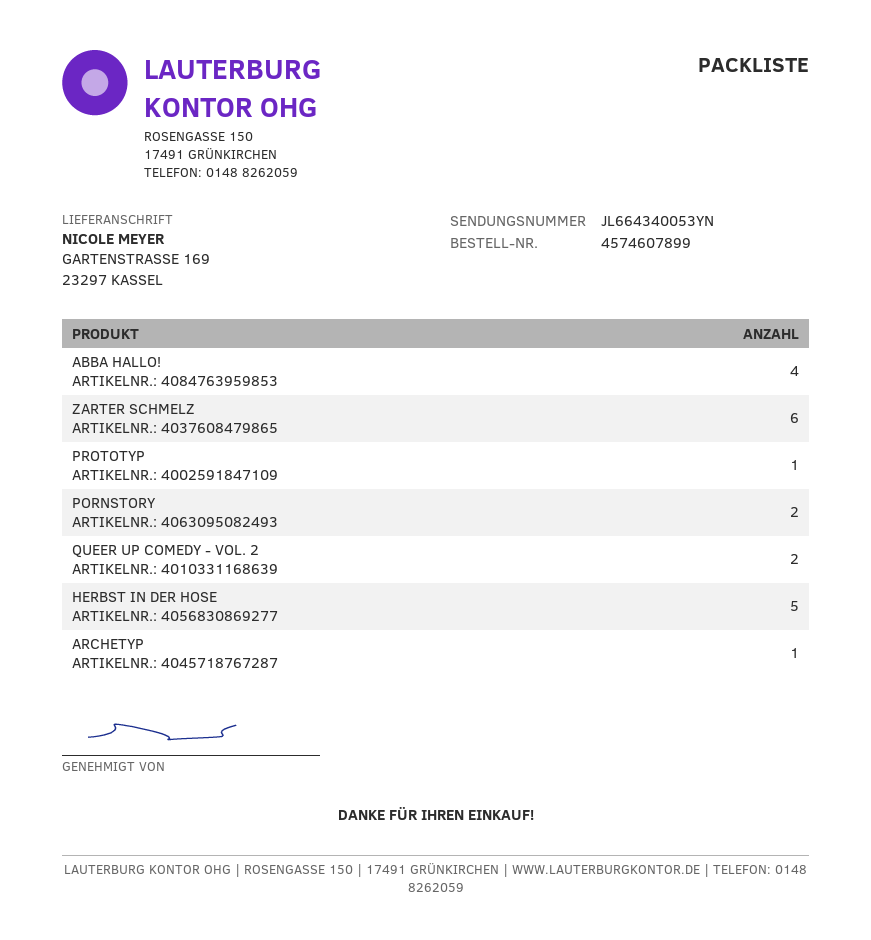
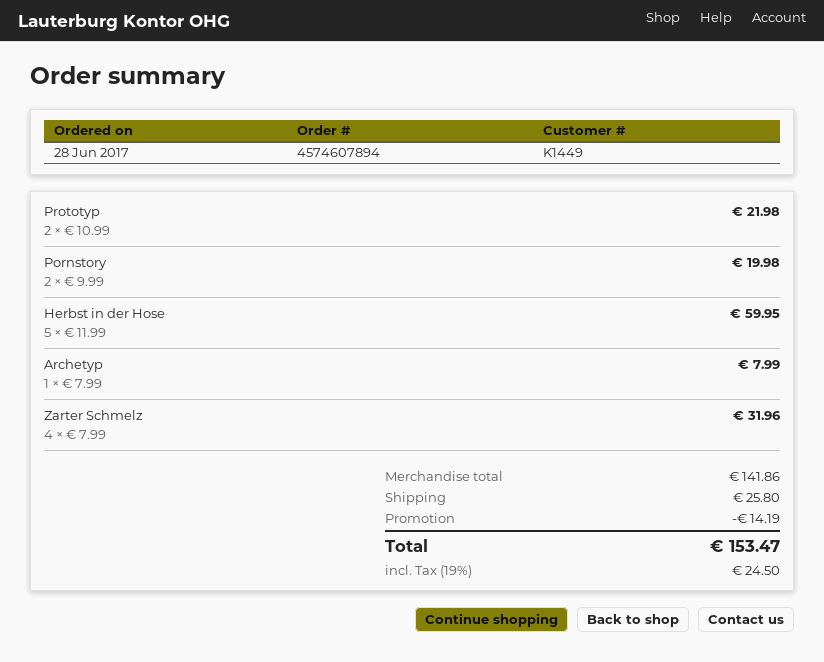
order number: 4574607899 -> 4574607894
ABBA HALLO!: 4 -> none
ZARTER SCHMELZ: 6 -> 4
PROTOTYP: 1 -> 2
QUEER UP COMEDY - VOL. 2: 2 -> none

